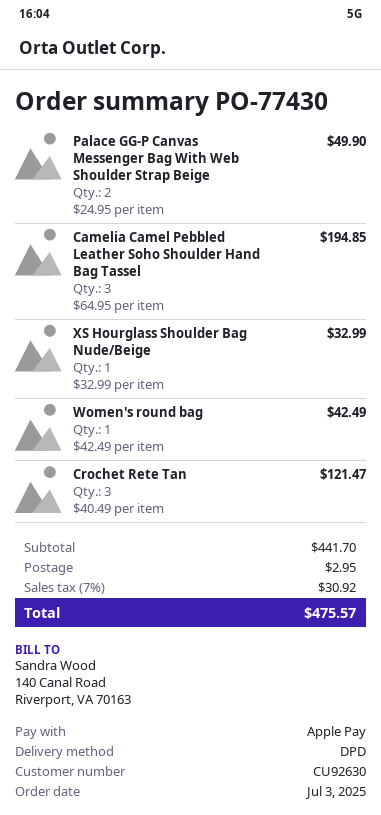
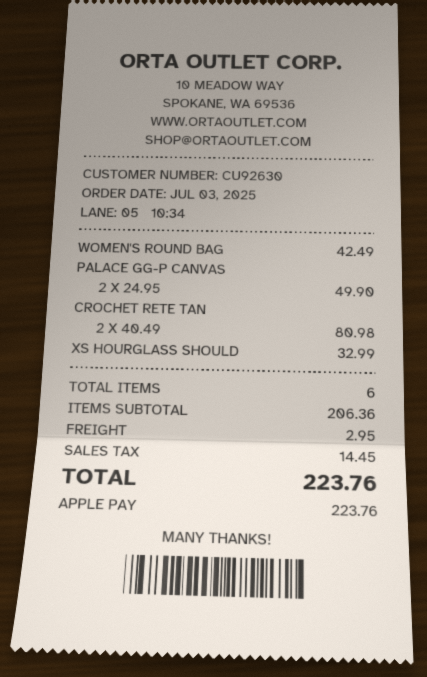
Camelia Camel Pebbled Leather Soho Shoulder Hand Bag Tassel: 3 x 64.95 = 194.85 -> none
Crochet Rete Tan: 3 x 40.49 = 121.47 -> 2 x 40.49 = 80.98
subtotal: 441.70 -> 206.36
tax: 30.92 -> 14.45
total: 475.57 -> 223.76

